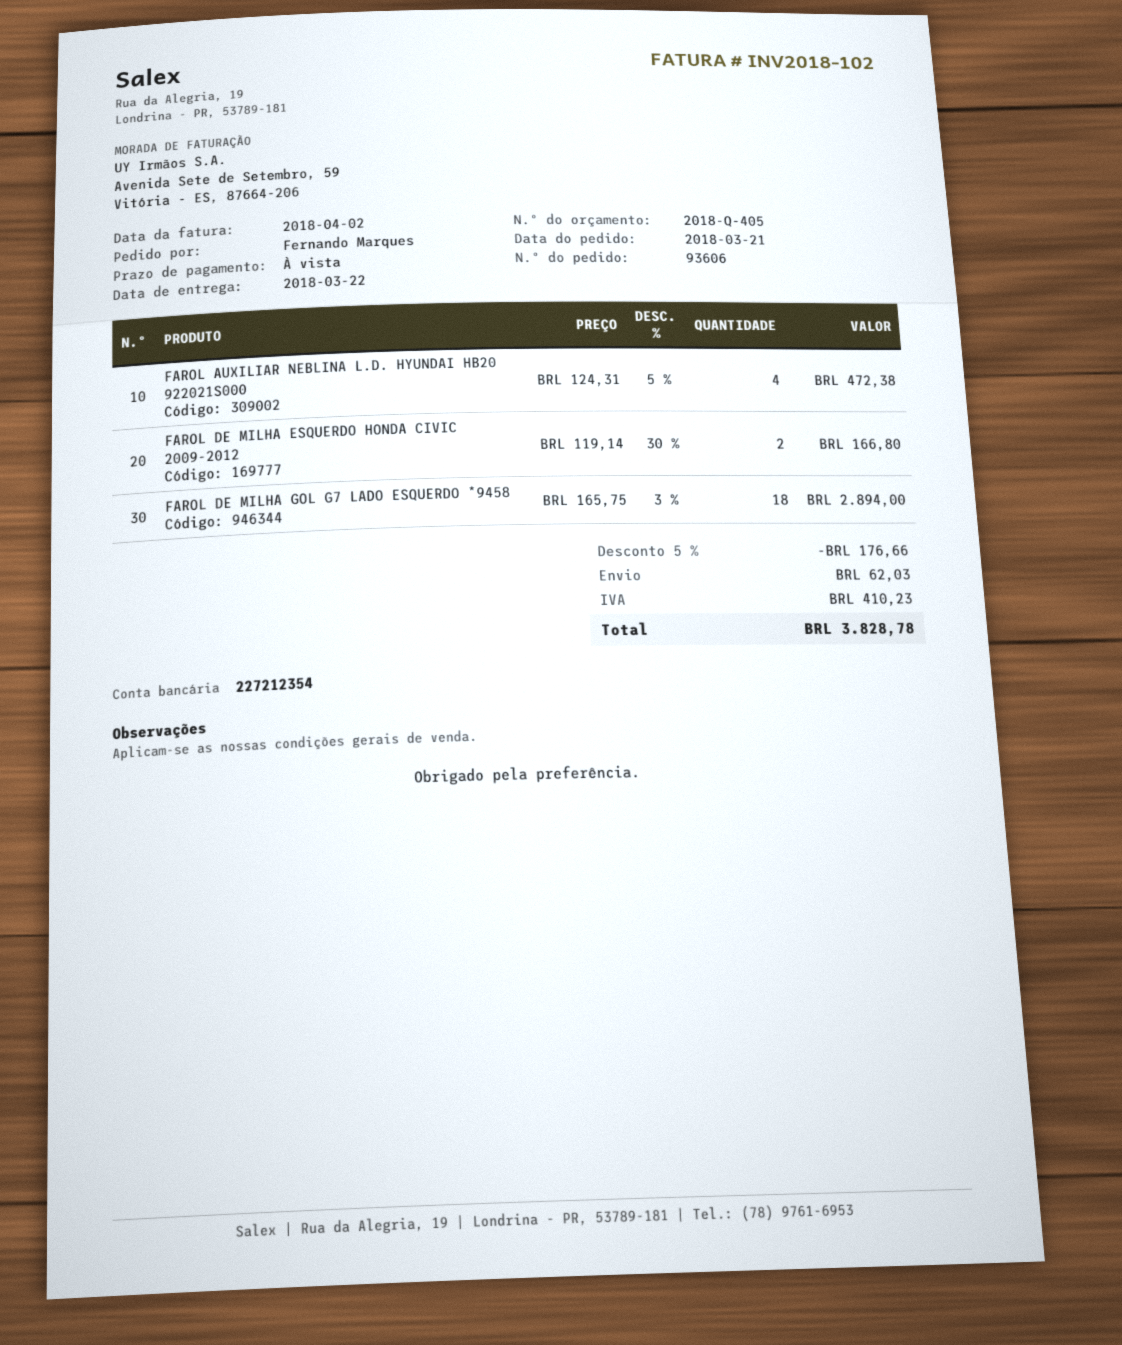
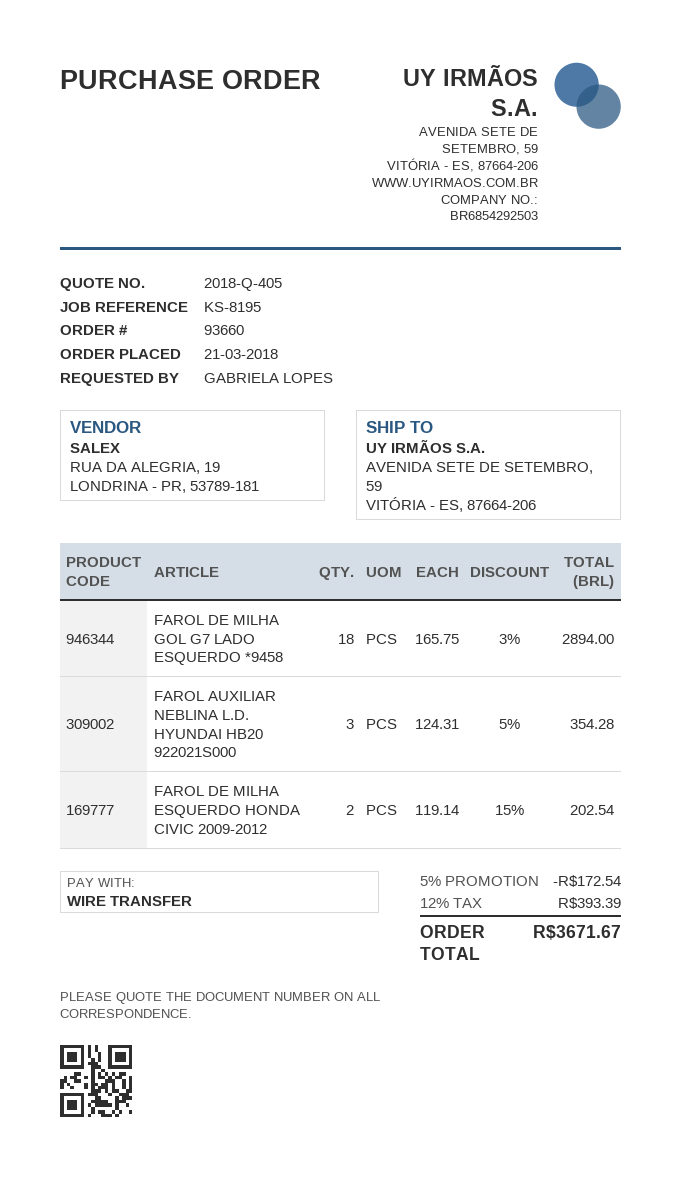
order number: 93606 -> 93660
ordered by: Fernando Marques -> GABRIELA LOPES
FAROL AUXILIAR NEBLINA L.D. HYUNDAI HB20 922021S000: 4 x 124.31 - 5% = 472.38 -> 3 x 124.31 - 5% = 354.28
FAROL DE MILHA ESQUERDO HONDA CIVIC 2009-2012: 2 x 119.14 - 30% = 166.80 -> 2 x 119.14 - 15% = 202.54
discount: 5% = 176.66 -> 5% = 172.54
shipping: 62.03 -> none
tax: 410.23 -> 393.39
total: 3828.78 -> 3671.67

